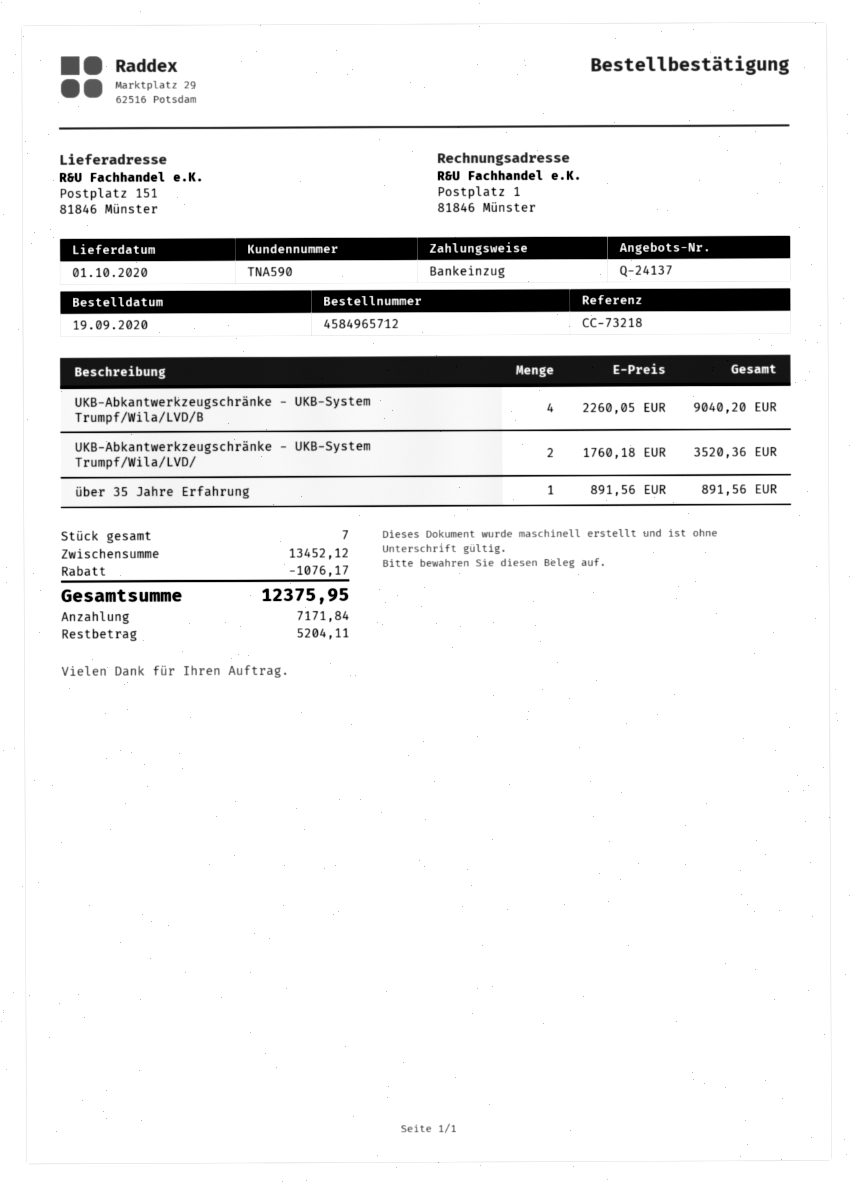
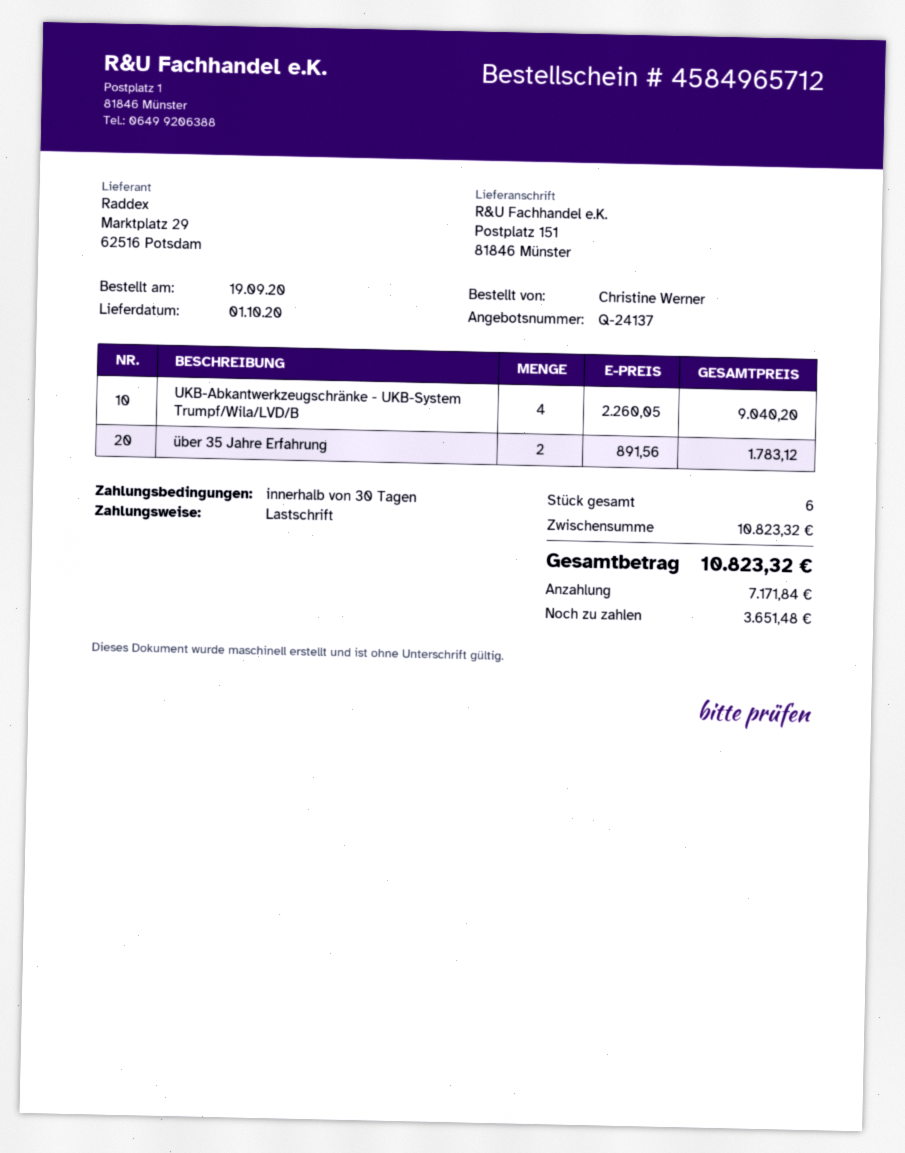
UKB-Abkantwerkzeugschränke - UKB-System Trumpf/Wila/LVD/: 2 x 1760.18 = 3520.36 -> none
über 35 Jahre Erfahrung: 1 x 891.56 = 891.56 -> 2 x 891.56 = 1783.12
total quantity: 7 -> 6
subtotal: 13452.12 -> 10823.32
discount: 1076.17 -> none
total: 12375.95 -> 10823.32
balance: 5204.11 -> 3651.48

